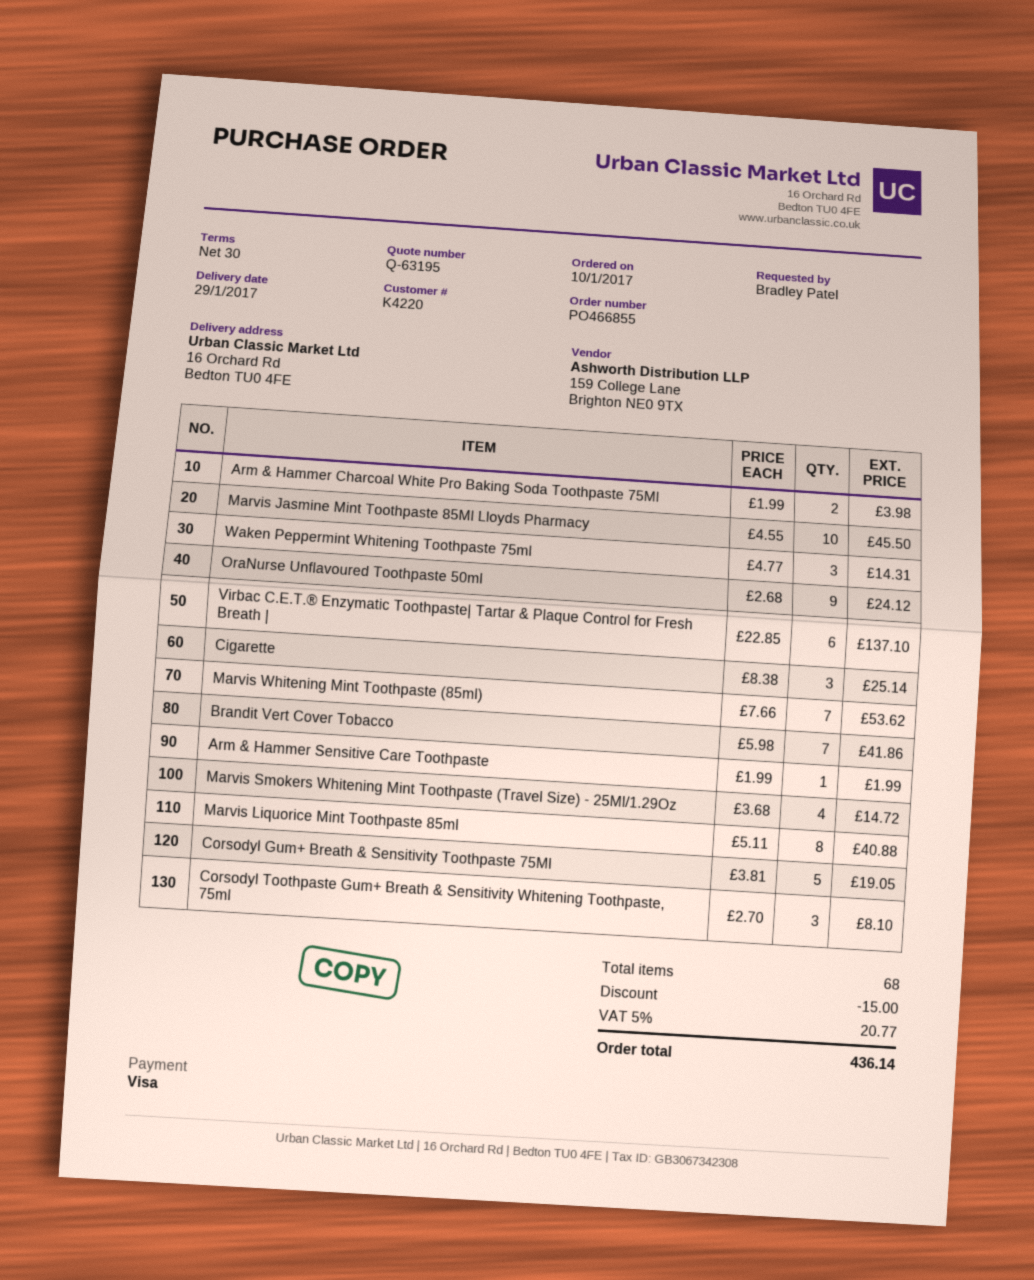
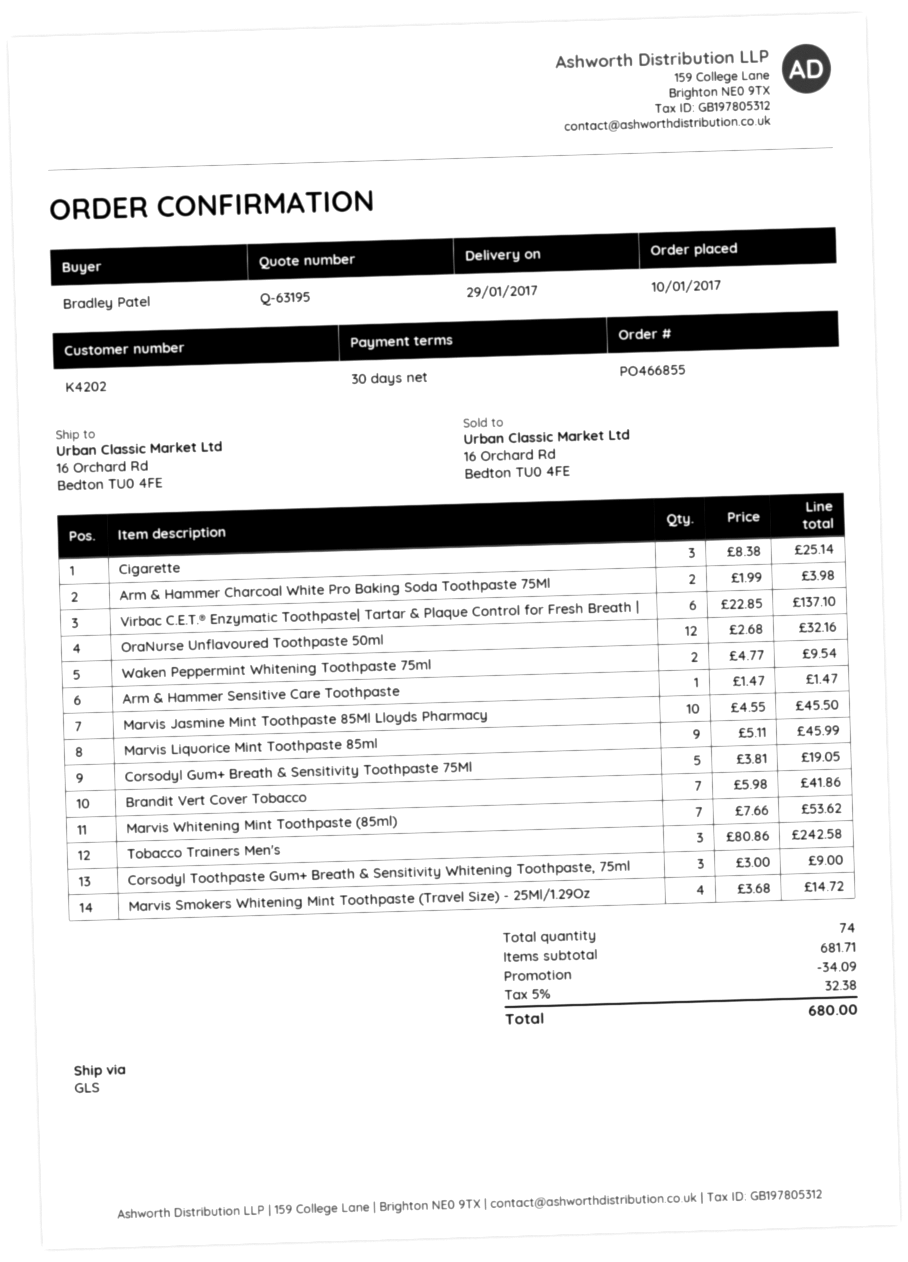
customer number: K4220 -> K4202
Waken Peppermint Whitening Toothpaste 75ml: 3 x 4.77 = 14.31 -> 2 x 4.77 = 9.54
OraNurse Unflavoured Toothpaste 50ml: 9 x 2.68 = 24.12 -> 12 x 2.68 = 32.16
Arm & Hammer Sensitive Care Toothpaste: 1 x 1.99 = 1.99 -> 1 x 1.47 = 1.47
Marvis Liquorice Mint Toothpaste 85ml: 8 x 5.11 = 40.88 -> 9 x 5.11 = 45.99
Corsodyl Toothpaste Gum+ Breath & Sensitivity Whitening Toothpaste, 75ml: 3 x 2.70 = 8.10 -> 3 x 3.00 = 9.00
Tobacco Trainers Men's: none -> 3 x 80.86 = 242.58
total quantity: 68 -> 74
discount: 15.00 -> 34.09
tax: 5% = 20.77 -> 5% = 32.38
total: 436.14 -> 680.00

